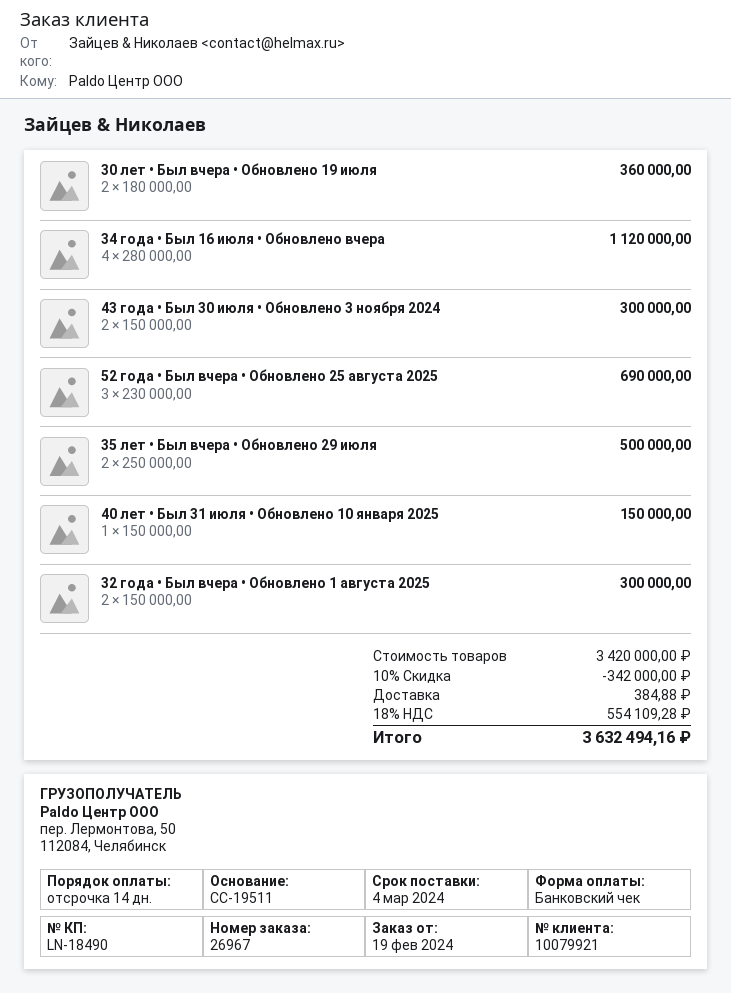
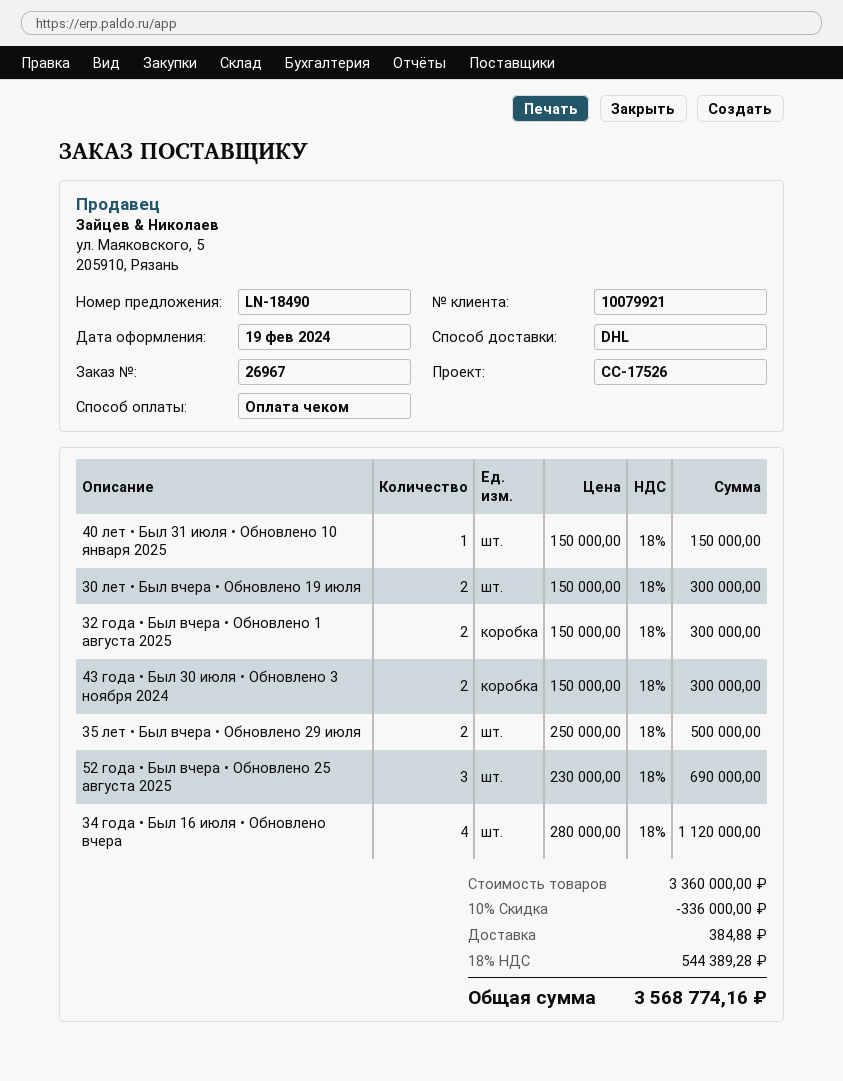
reference: CC-19511 -> CC-17526
30 лет • Был вчера • Обновлено 19 июля: 2 x 180000.00 = 360000.00 -> 2 x 150000.00 = 300000.00
subtotal: 3420000.00 -> 3360000.00
discount: 10% = 342000.00 -> 10% = 336000.00
tax: 18% = 554109.28 -> 18% = 544389.28
total: 3632494.16 -> 3568774.16

